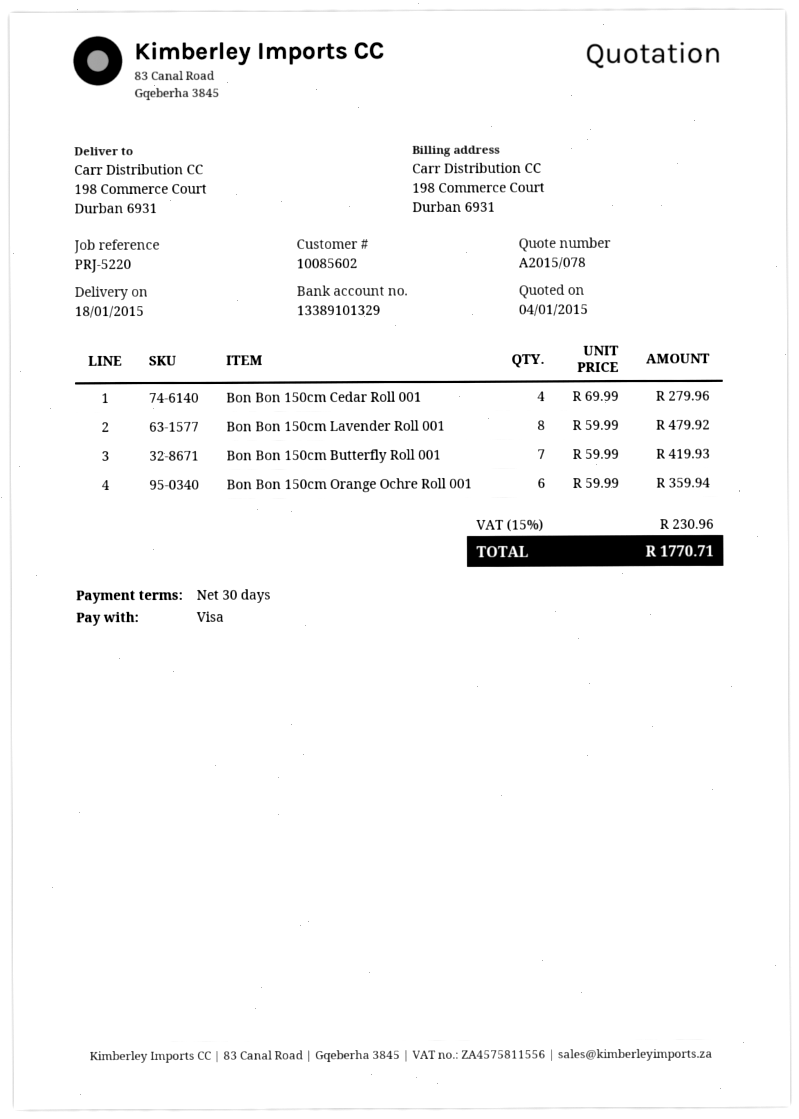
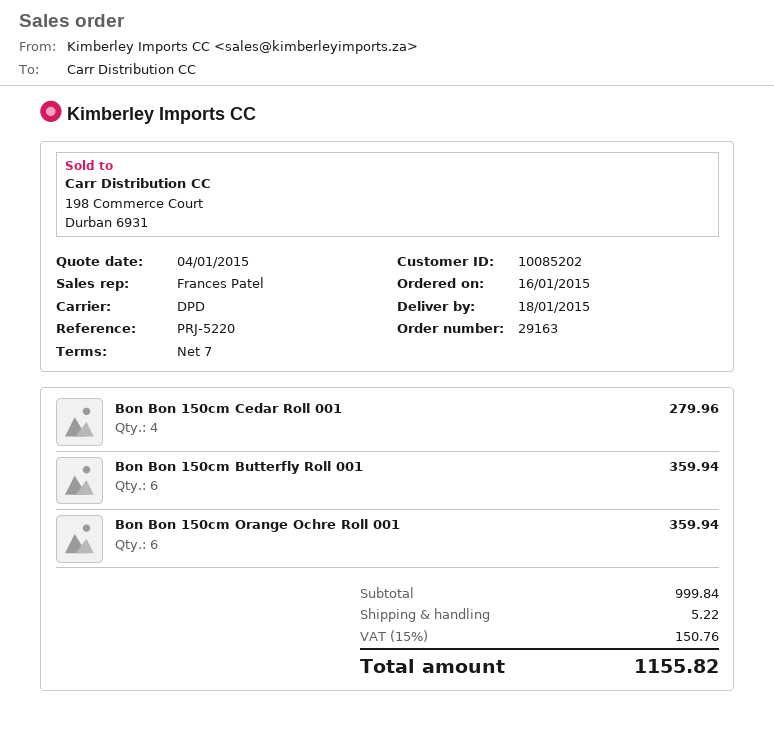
payment terms: 30 days -> 7 days
customer number: 10085602 -> 10085202
Bon Bon 150cm Lavender Roll 001: 8 for 479.92 -> none
Bon Bon 150cm Butterfly Roll 001: 7 for 419.93 -> 6 for 359.94
shipping: none -> 5.22
tax: 15% = 230.96 -> 15% = 150.76
total: 1770.71 -> 1155.82

